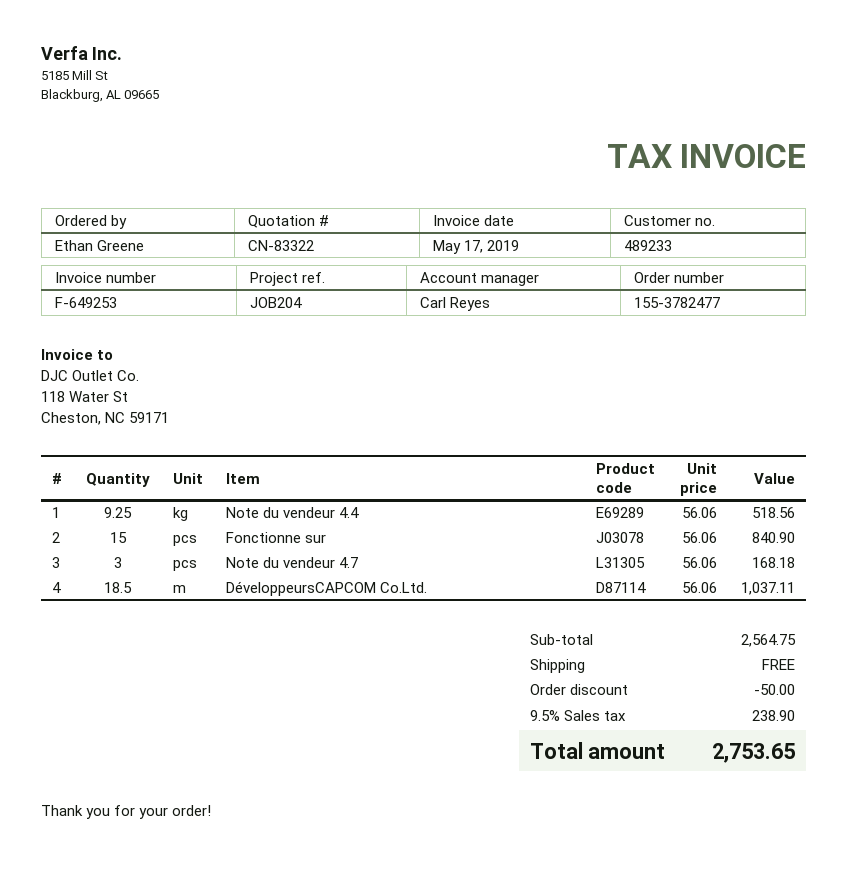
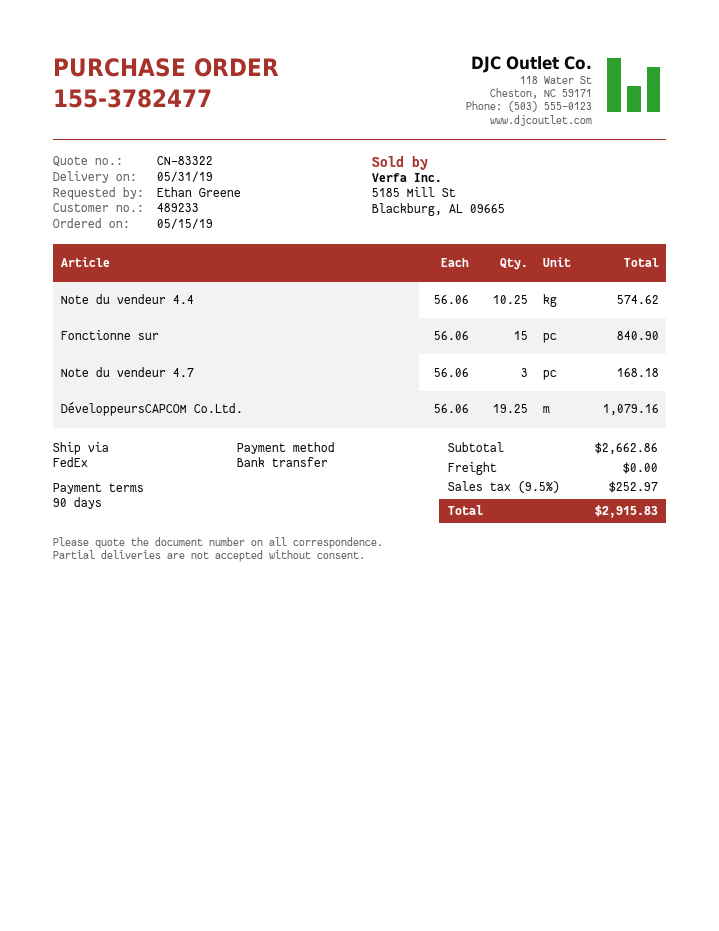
Note du vendeur 4.4: 9.25 x 56.06 = 518.56 -> 10.25 x 56.06 = 574.62
DéveloppeursCAPCOM Co.Ltd.: 18.5 x 56.06 = 1037.11 -> 19.25 x 56.06 = 1079.16
subtotal: 2564.75 -> 2662.86
discount: 50.00 -> none
tax: 9.5% = 238.90 -> 9.5% = 252.97
total: 2753.65 -> 2915.83

